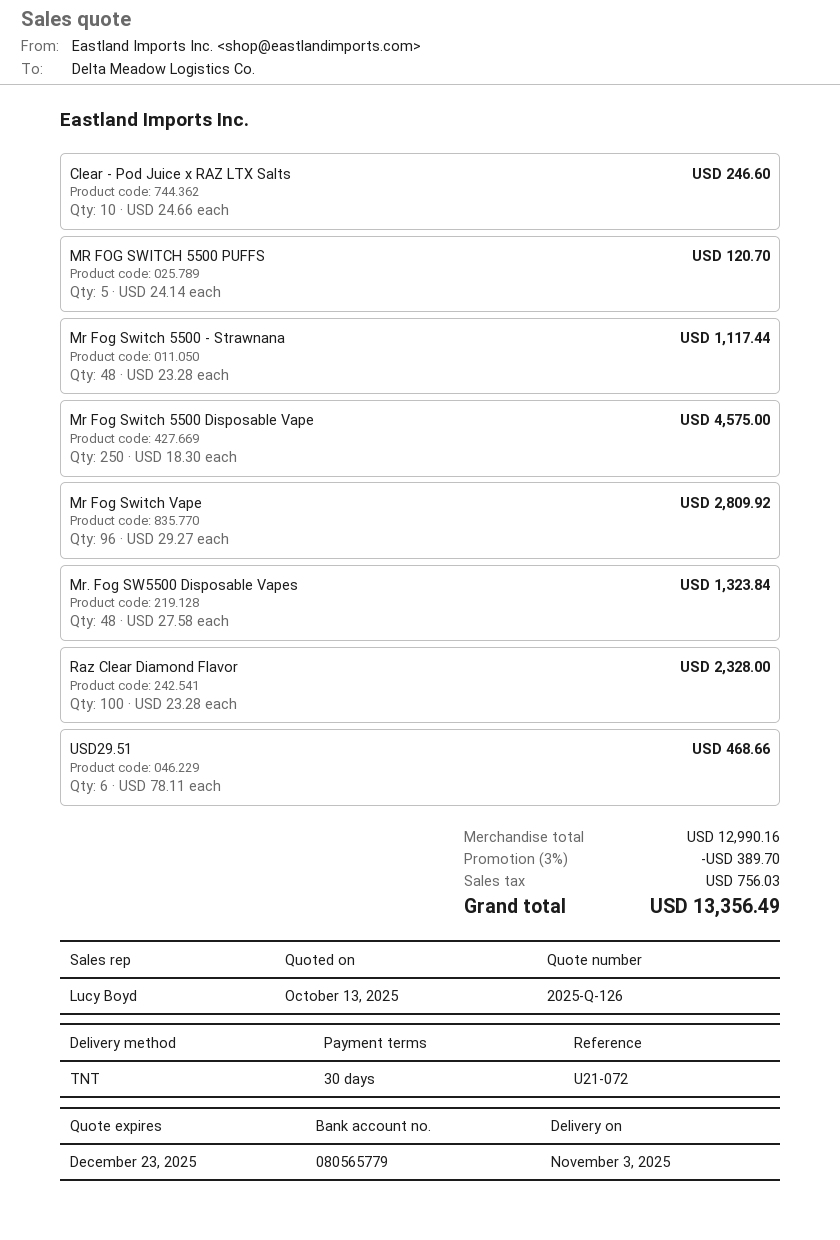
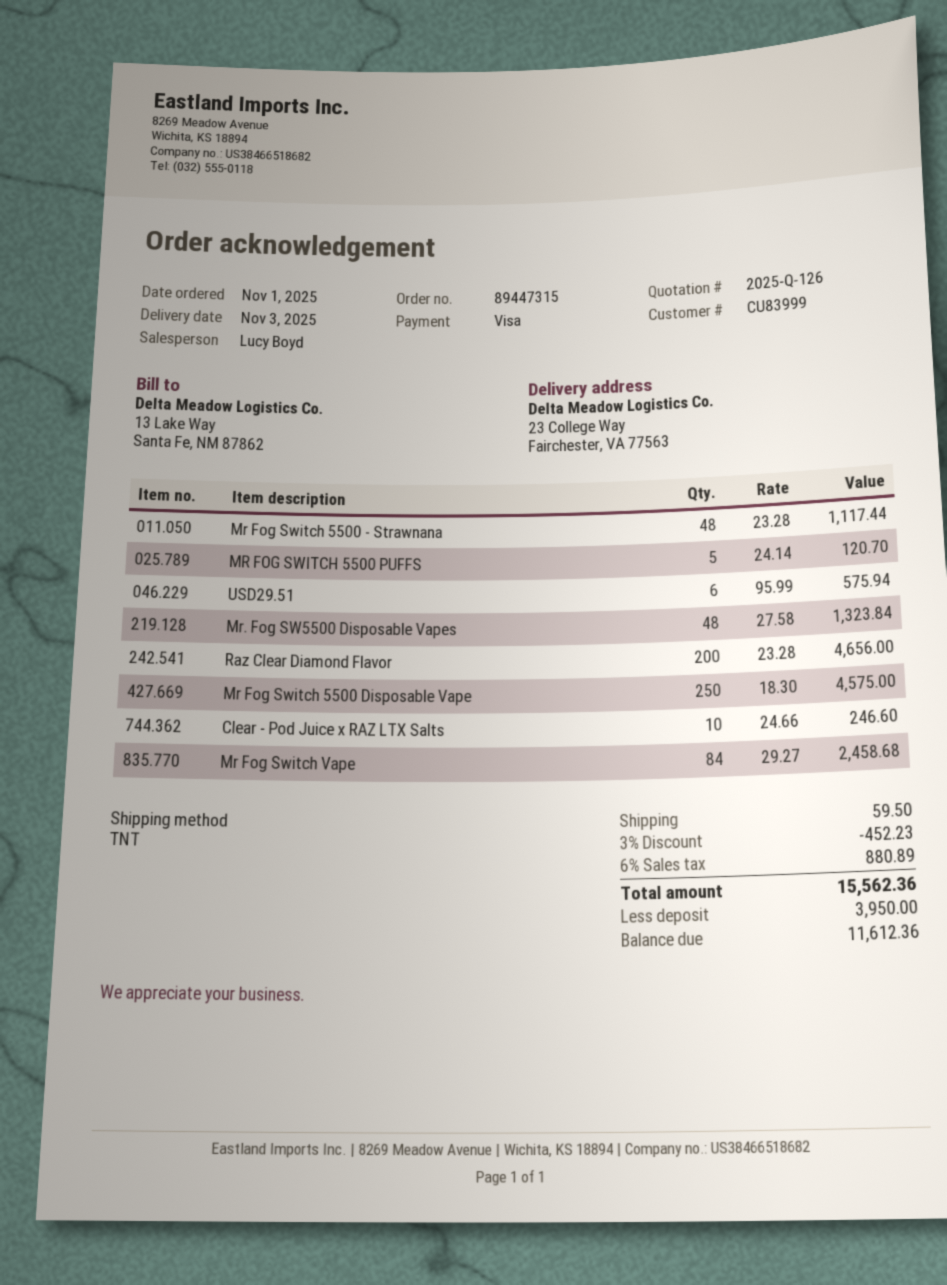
Mr Fog Switch Vape: 96 x 29.27 = 2809.92 -> 84 x 29.27 = 2458.68
Raz Clear Diamond Flavor: 100 x 23.28 = 2328.00 -> 200 x 23.28 = 4656.00
USD29.51: 6 x 78.11 = 468.66 -> 6 x 95.99 = 575.94
discount: 3% = 389.70 -> 3% = 452.23
shipping: none -> 59.50
tax: 756.03 -> 880.89
total: 13356.49 -> 15562.36

